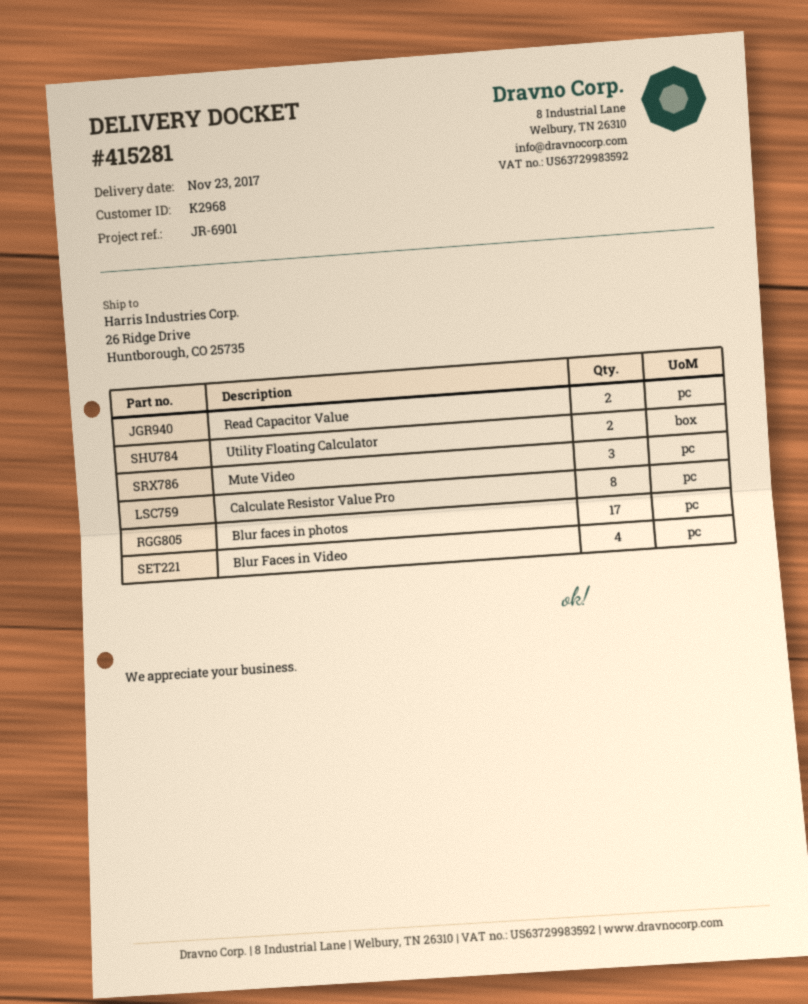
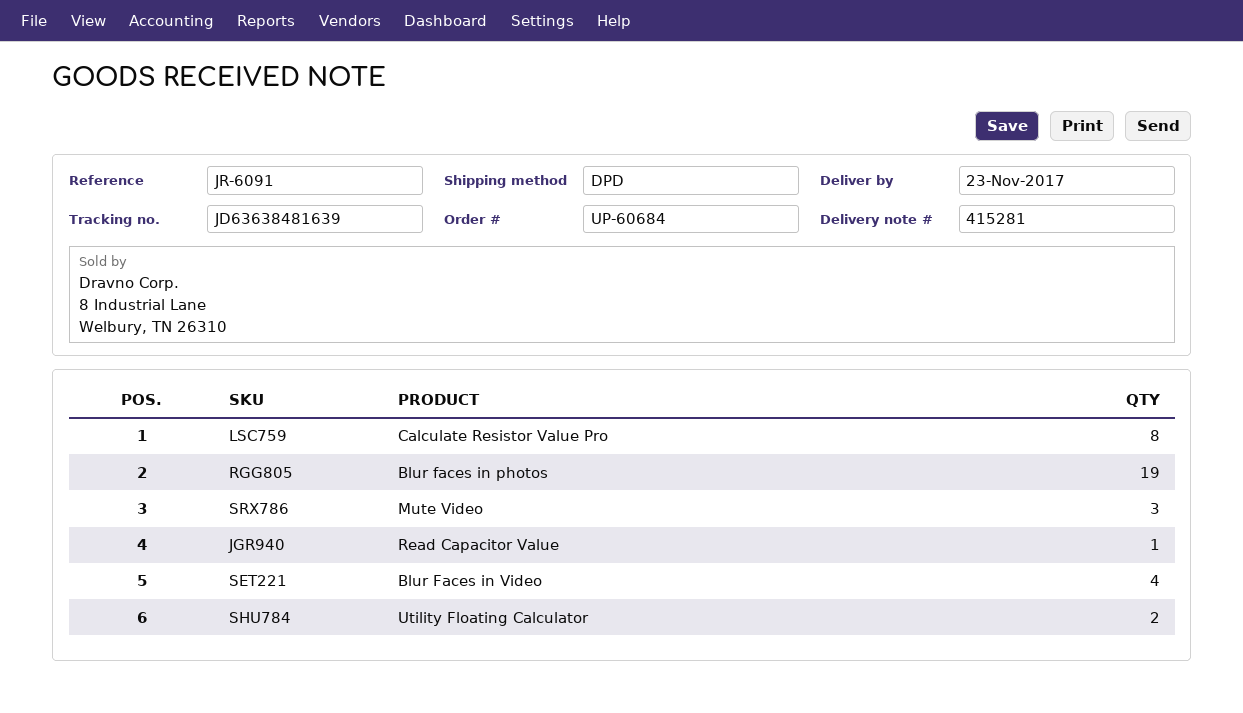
reference: JR-6901 -> JR-6091
Read Capacitor Value: 2 -> 1
Blur faces in photos: 17 -> 19

